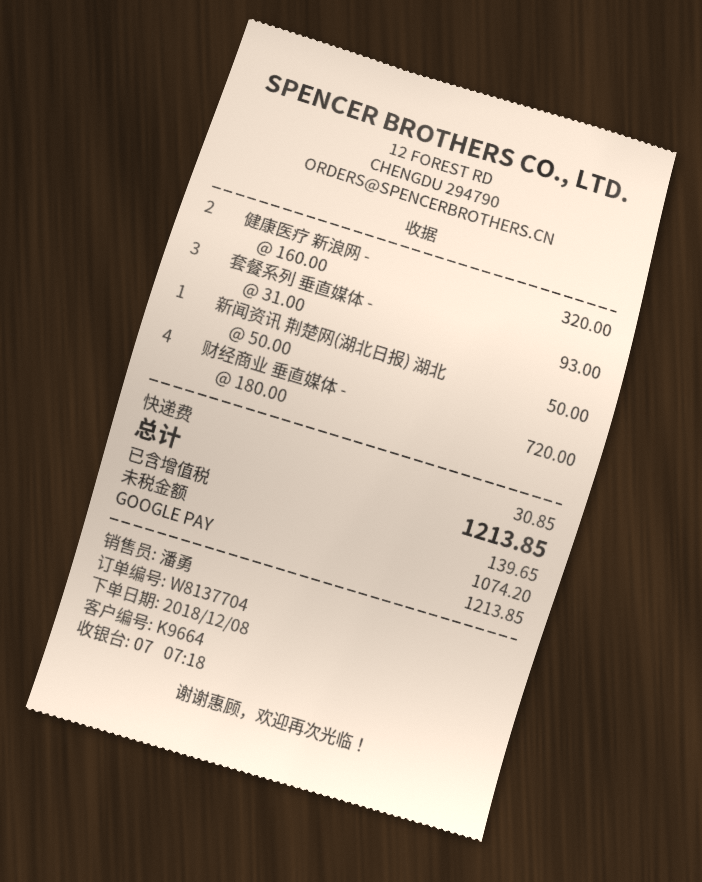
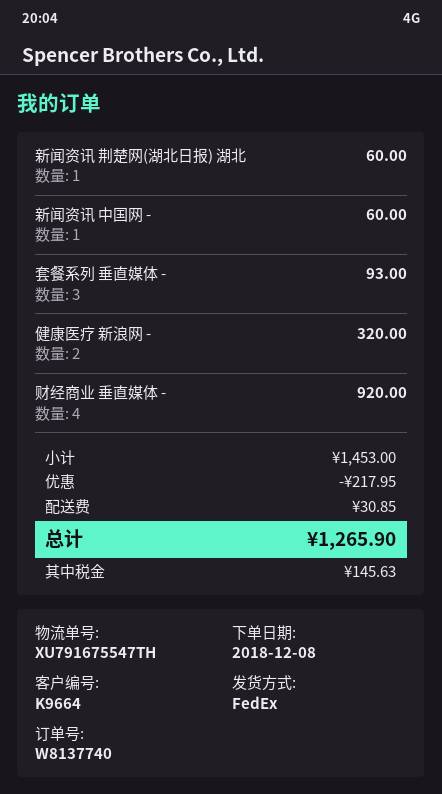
order number: W8137704 -> W8137740
新闻资讯 荆楚网(湖北日报) 湖北: 1 for 50.00 -> 1 for 60.00
财经商业 垂直媒体 -: 4 for 720.00 -> 4 for 920.00
新闻资讯 中国网 -: none -> 1 for 60.00
discount: none -> 217.95
tax: 139.65 -> 145.63
total: 1213.85 -> 1265.90

